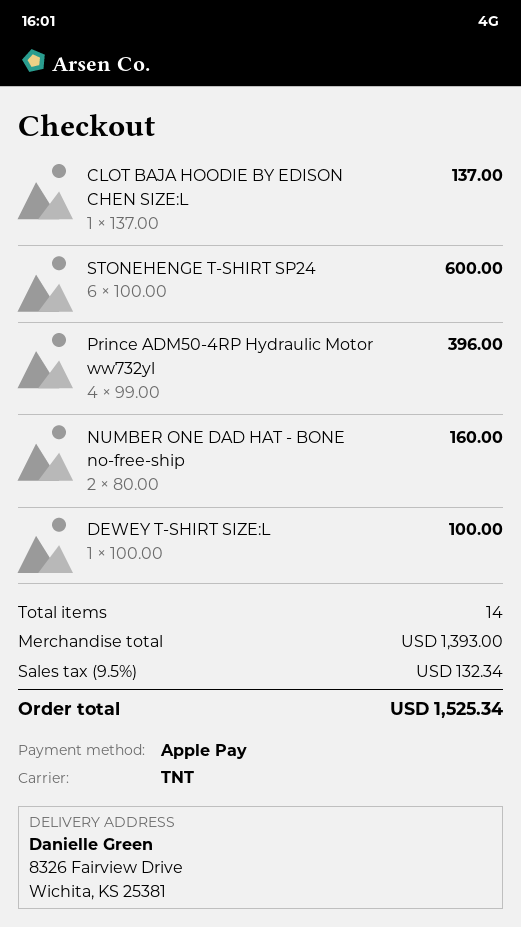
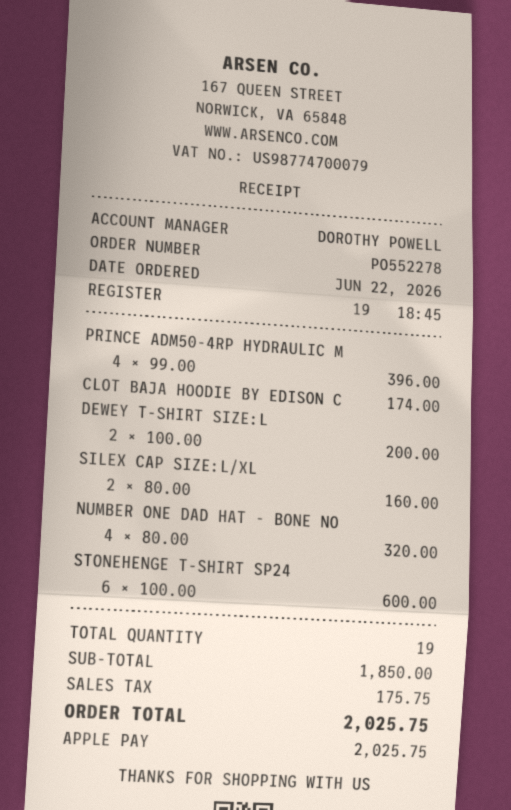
CLOT BAJA HOODIE BY EDISON CHEN SIZE:L: 1 x 137.00 = 137.00 -> 1 x 174.00 = 174.00
NUMBER ONE DAD HAT - BONE no-free-ship: 2 x 80.00 = 160.00 -> 4 x 80.00 = 320.00
DEWEY T-SHIRT SIZE:L: 1 x 100.00 = 100.00 -> 2 x 100.00 = 200.00
SILEX CAP SIZE:L/XL: none -> 2 x 80.00 = 160.00
total quantity: 14 -> 19
subtotal: 1393.00 -> 1850.00
tax: 132.34 -> 175.75
total: 1525.34 -> 2025.75

